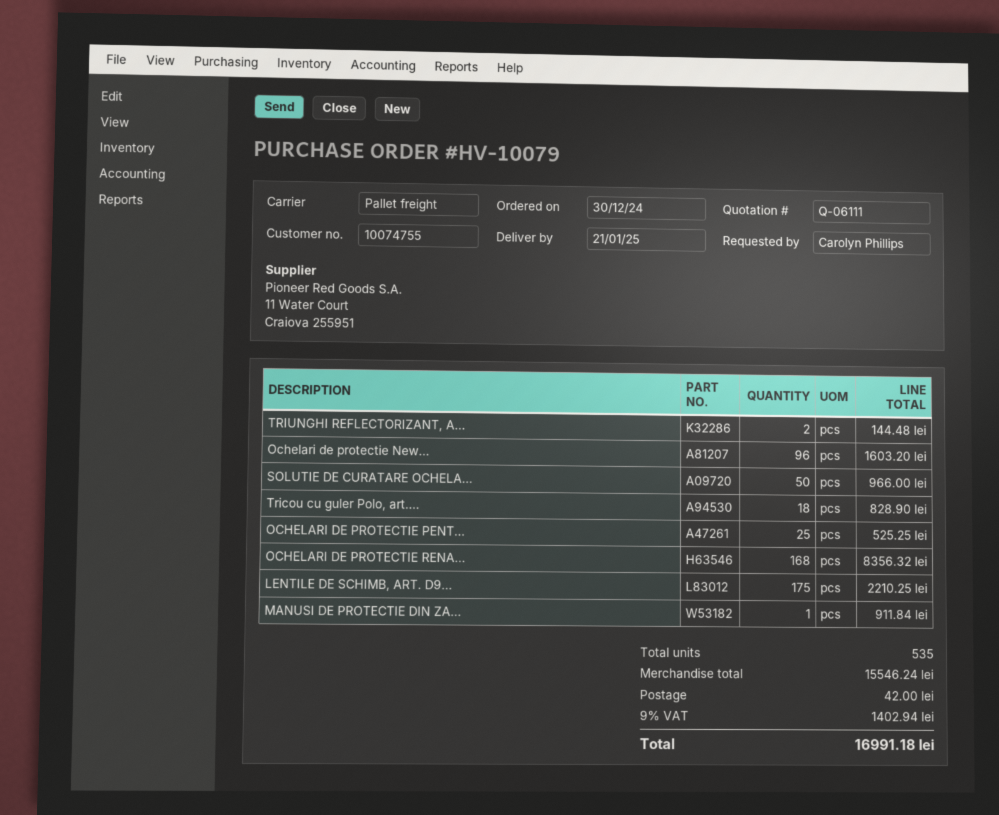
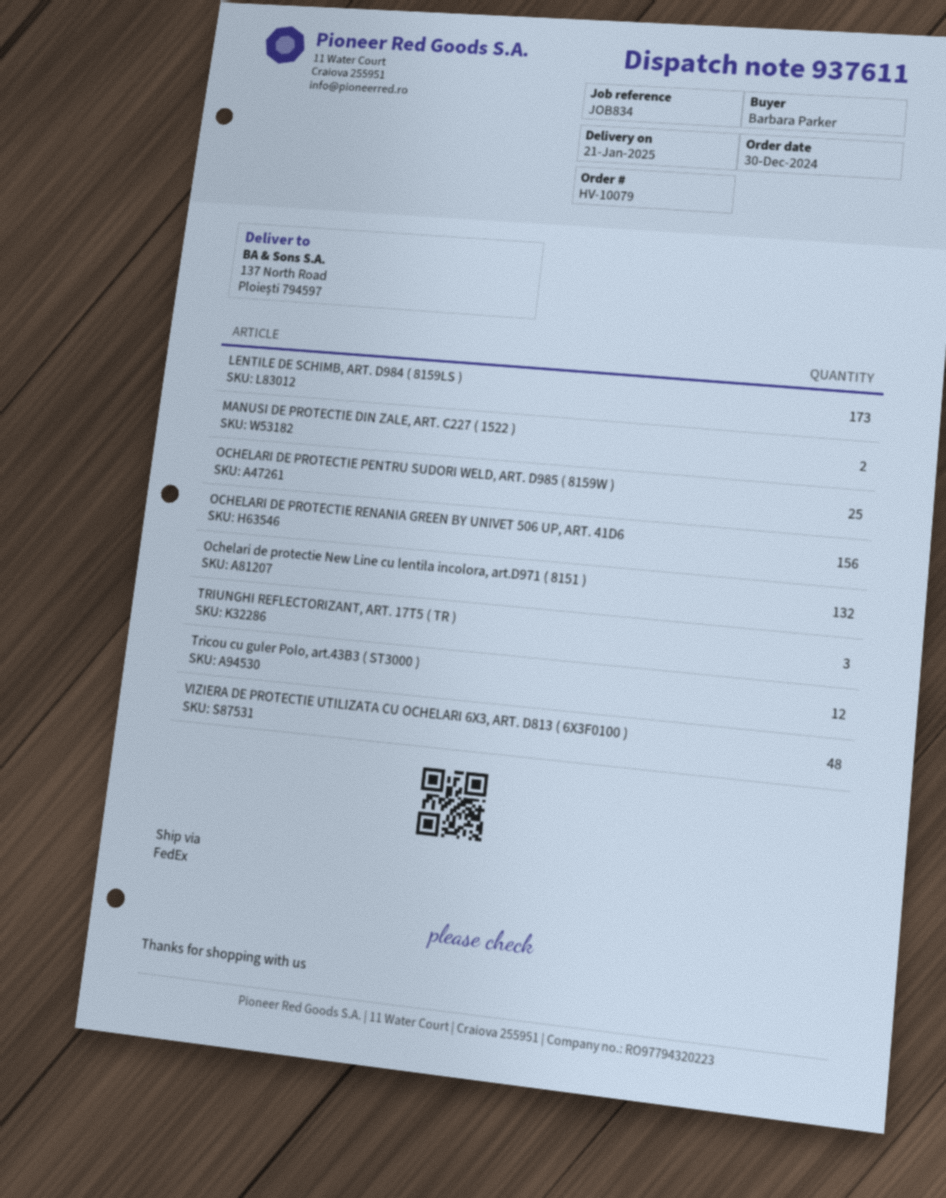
ordered by: Carolyn Phillips -> Barbara Parker
shipping method: pallet freight -> FedEx
TRIUNGHI REFLECTORIZANT, A...: 2 -> 3
Ochelari de protectie New...: 96 -> 132
SOLUTIE DE CURATARE OCHELA...: 50 -> none
Tricou cu guler Polo, art....: 18 -> 12
OCHELARI DE PROTECTIE RENA...: 168 -> 156
LENTILE DE SCHIMB, ART. D9...: 175 -> 173
MANUSI DE PROTECTIE DIN ZA...: 1 -> 2
VIZIERA DE PROTECTIE UTILIZATA CU OCHELARI 6X3, ART. D813 ( 6X3F0100 ): none -> 48

